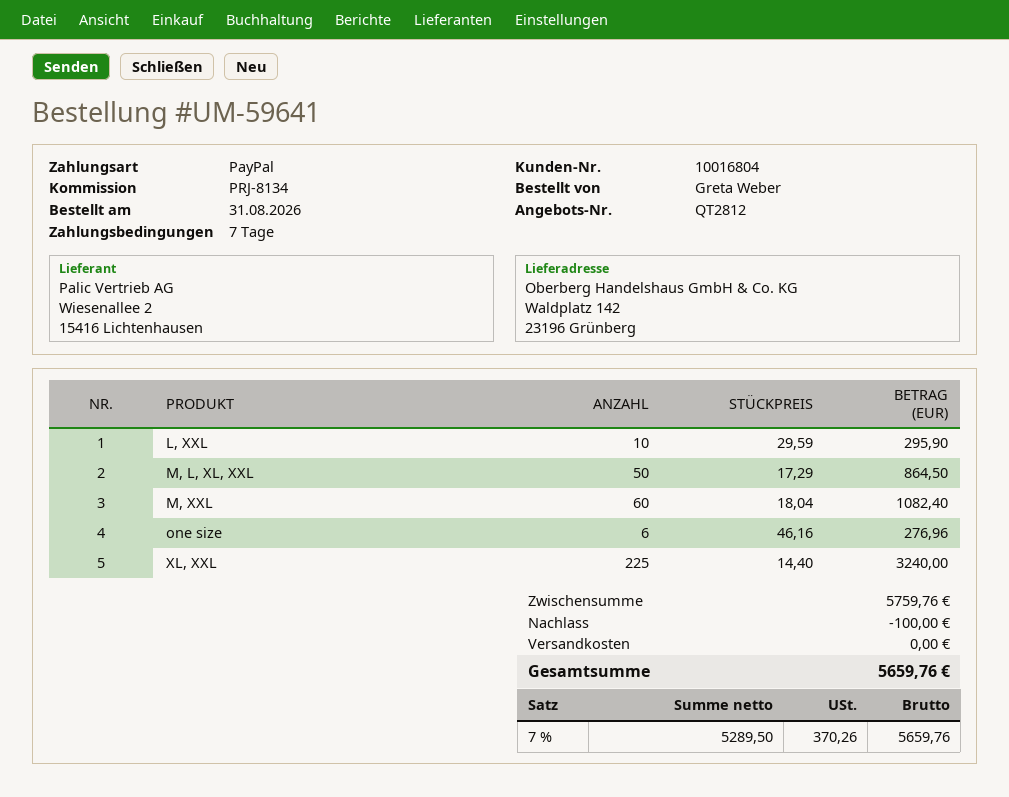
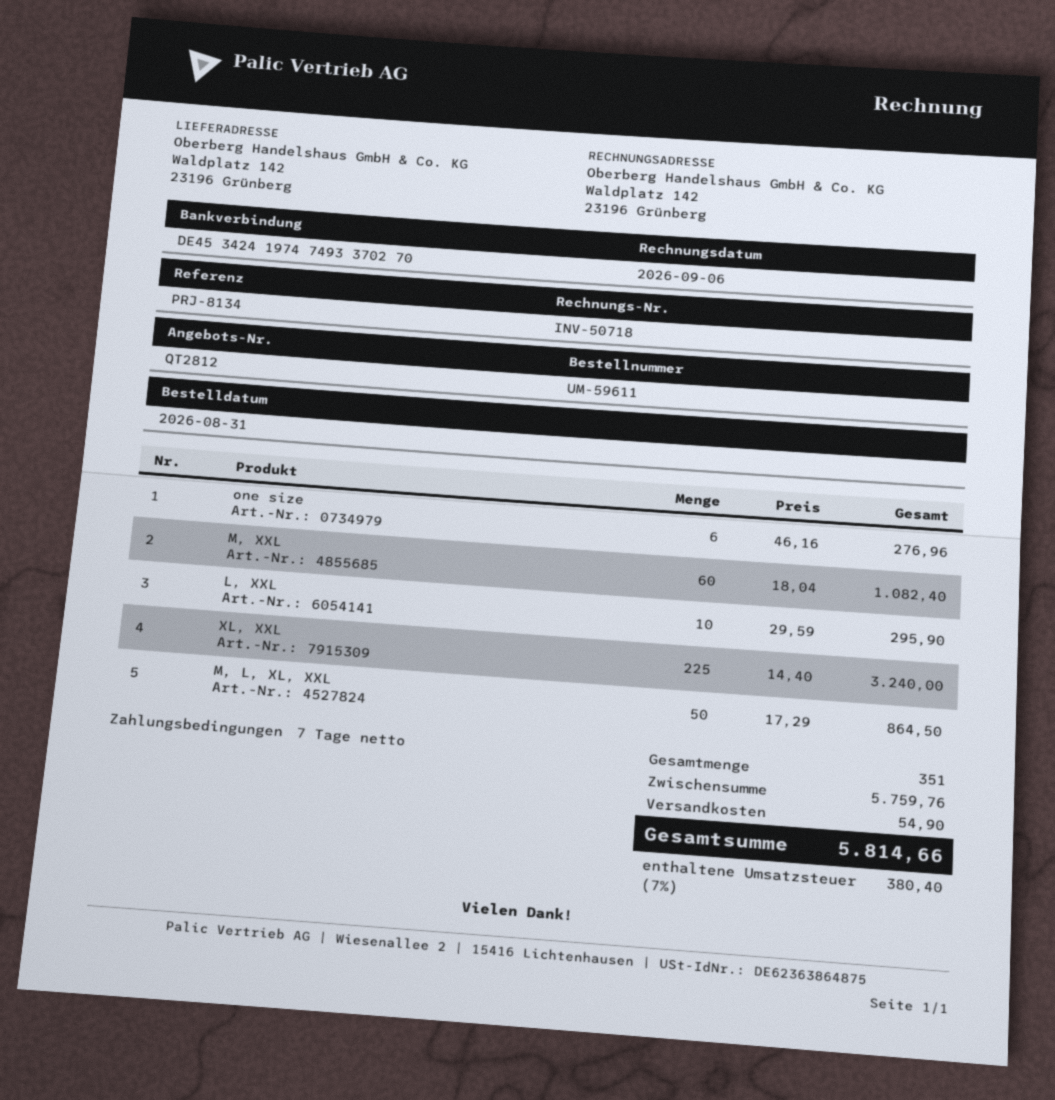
order number: UM-59641 -> UM-59611
discount: 100.00 -> none
shipping: 0.00 -> 54.90
tax: 7% = 370.26 -> 7% = 380.40
total: 5659.76 -> 5814.66

